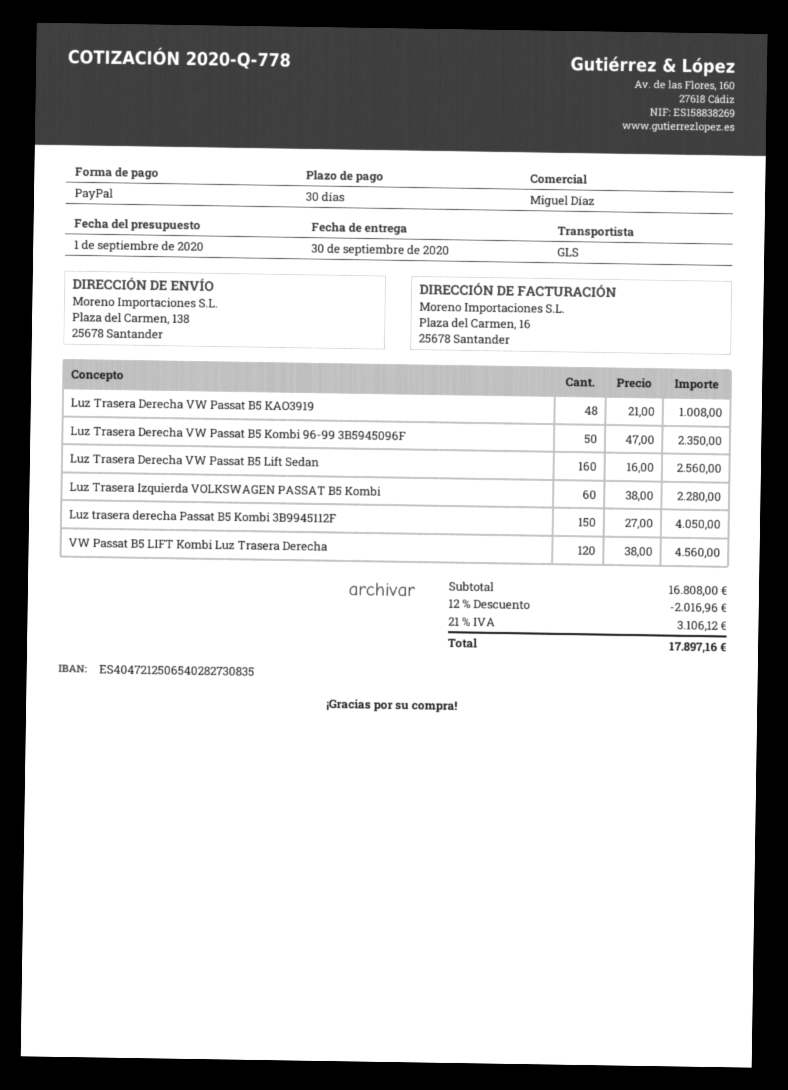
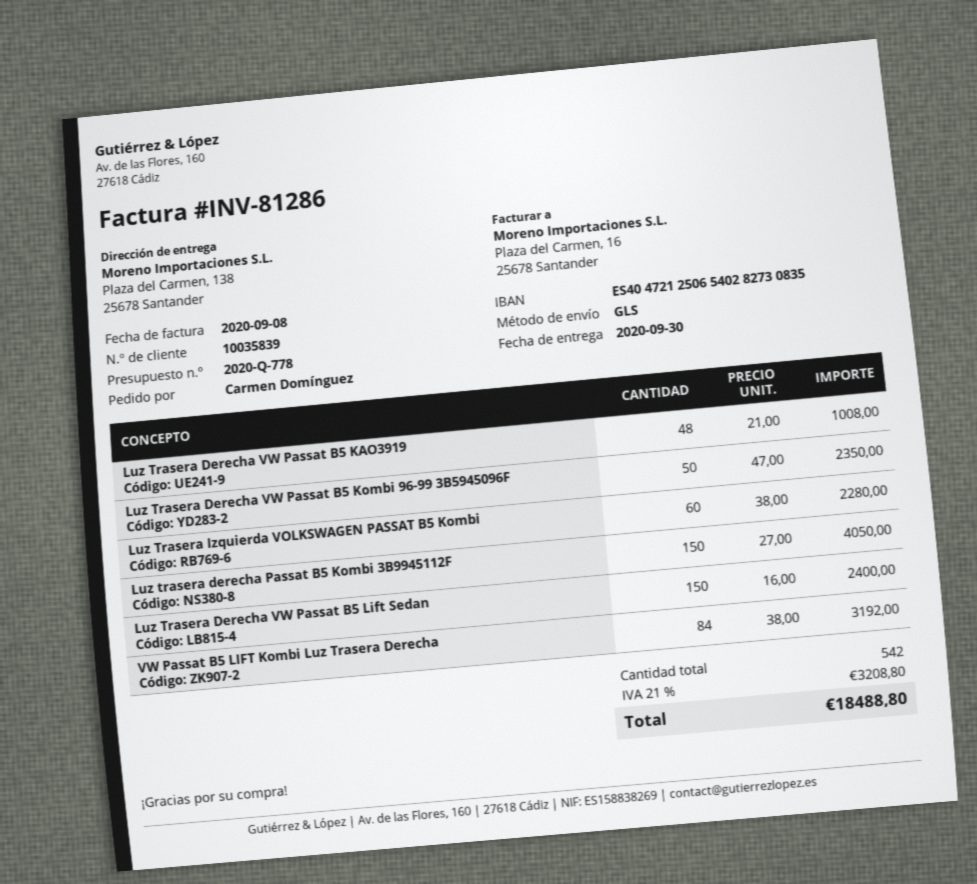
Luz Trasera Derecha VW Passat B5 Lift Sedan: 160 x 16.00 = 2560.00 -> 150 x 16.00 = 2400.00
VW Passat B5 LIFT Kombi Luz Trasera Derecha: 120 x 38.00 = 4560.00 -> 84 x 38.00 = 3192.00
discount: 12% = 2016.96 -> none
tax: 21% = 3106.12 -> 21% = 3208.80
total: 17897.16 -> 18488.80

